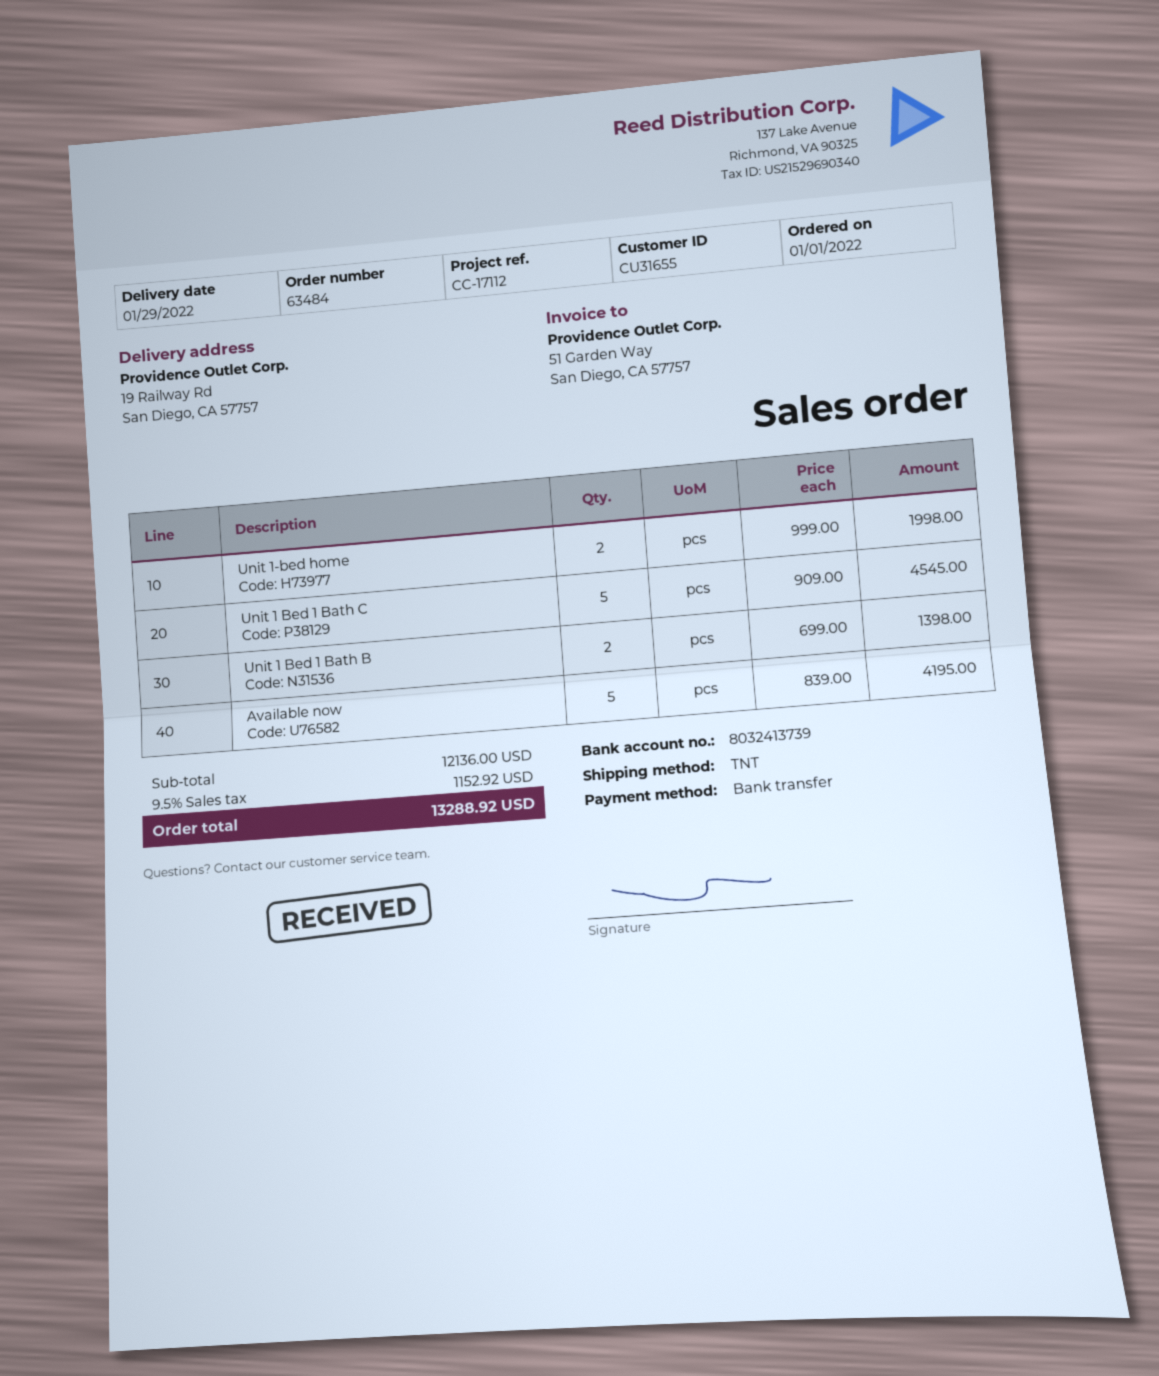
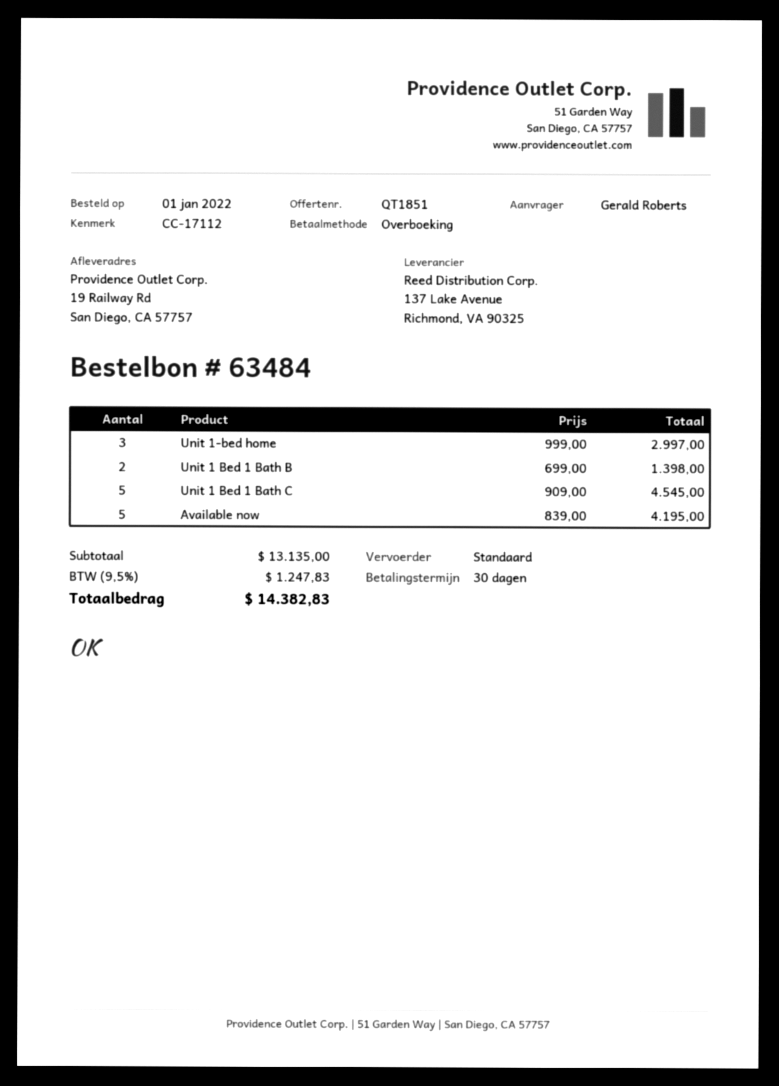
shipping method: TNT -> standard
Unit 1-bed home: 2 x 999.00 = 1998.00 -> 3 x 999.00 = 2997.00
subtotal: 12136.00 -> 13135.00
tax: 9.5% = 1152.92 -> 9.5% = 1247.83
total: 13288.92 -> 14382.83

